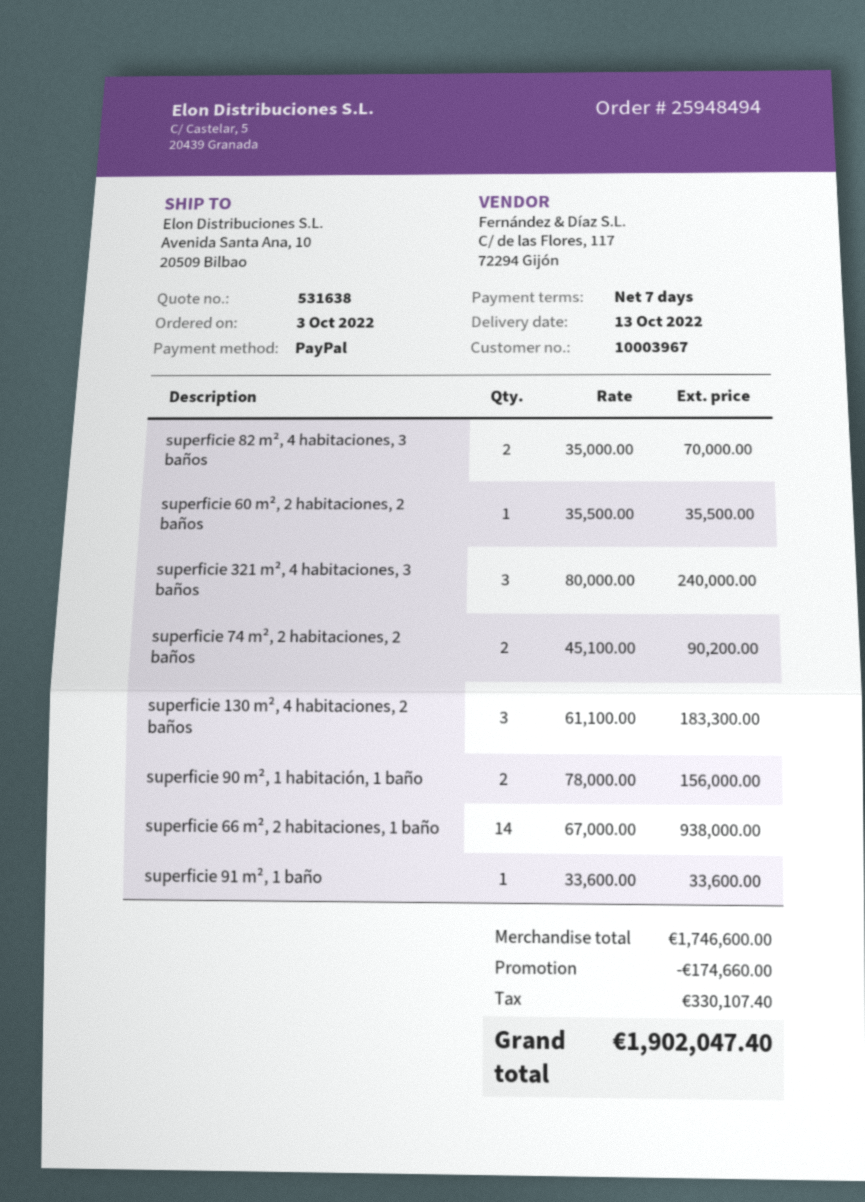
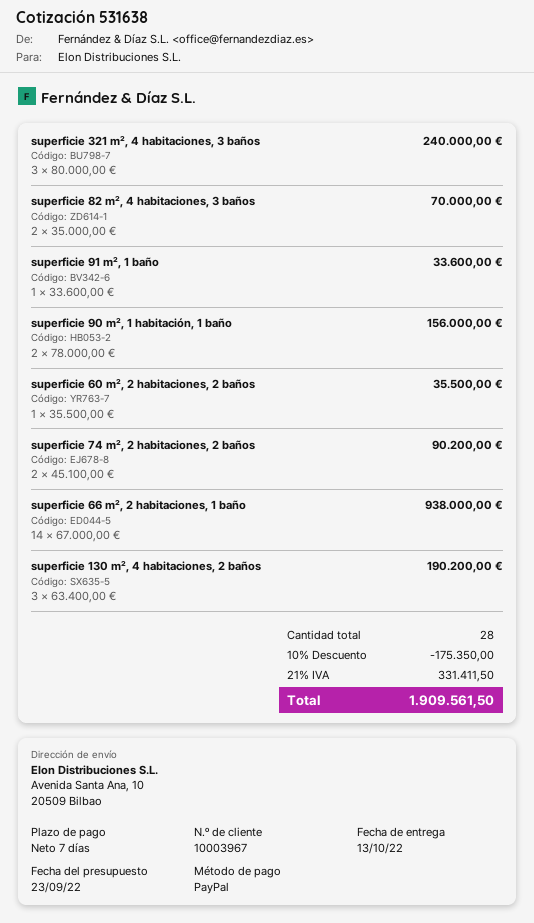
superficie 130 m², 4 habitaciones, 2 baños: 3 x 61100.00 = 183300.00 -> 3 x 63400.00 = 190200.00
discount: 174660.00 -> 175350.00
tax: 330107.40 -> 331411.50
total: 1902047.40 -> 1909561.50

